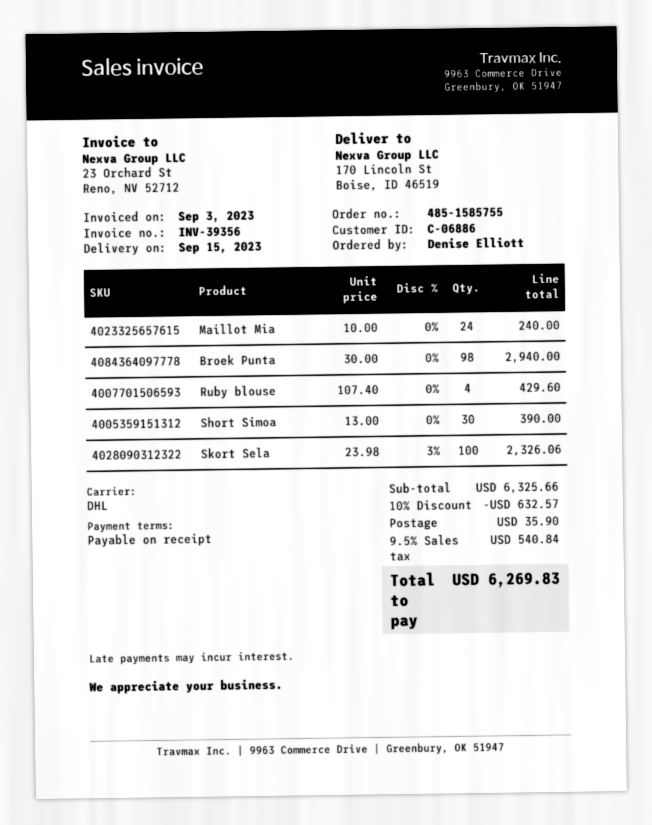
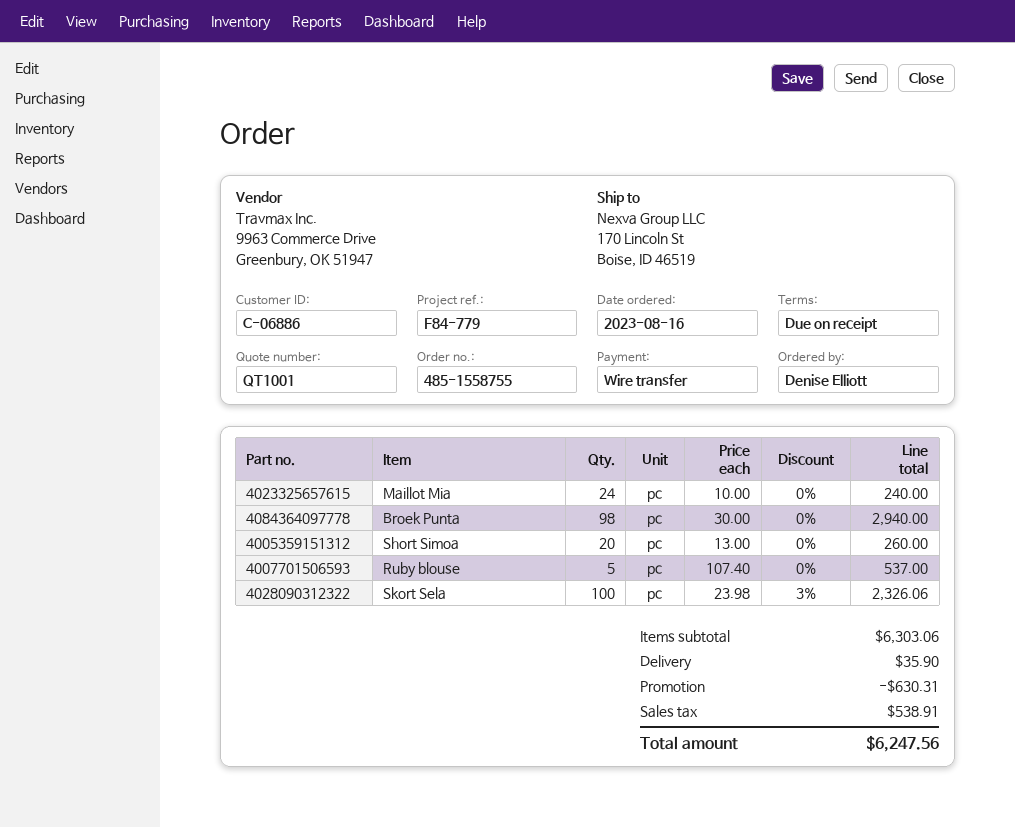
order number: 485-1585755 -> 485-1558755
Ruby blouse: 4 x 107.40 = 429.60 -> 5 x 107.40 = 537.00
Short Simoa: 30 x 13.00 = 390.00 -> 20 x 13.00 = 260.00
subtotal: 6325.66 -> 6303.06
discount: 632.57 -> 630.31
tax: 540.84 -> 538.91
total: 6269.83 -> 6247.56

